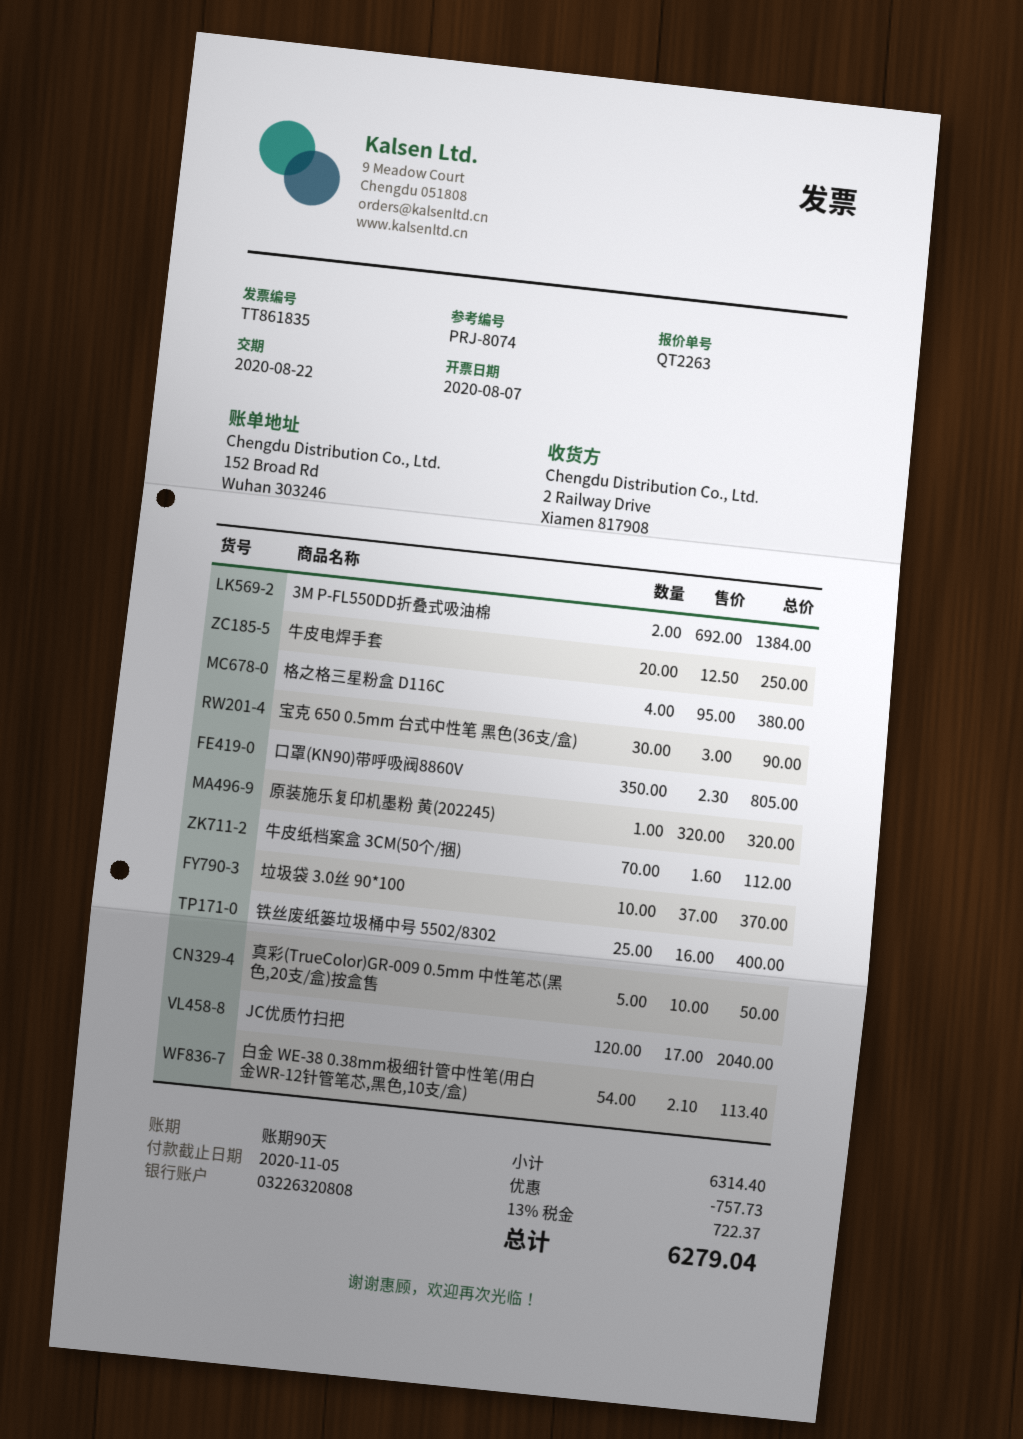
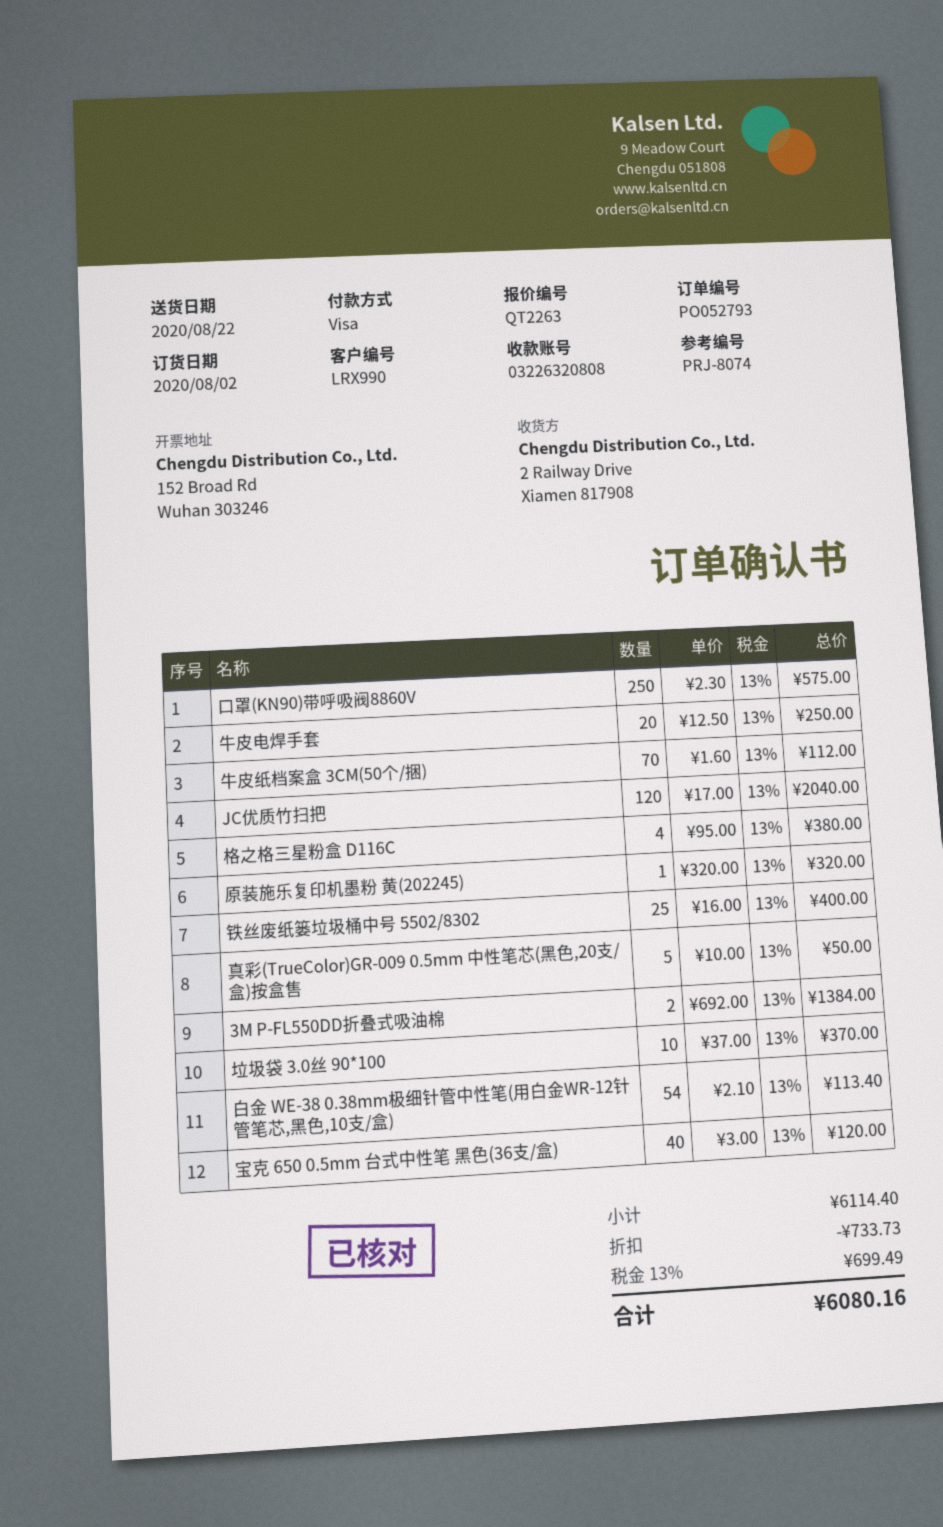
宝克 650 0.5mm 台式中性笔 黑色(36支/盒): 30 x 3.00 = 90.00 -> 40 x 3.00 = 120.00
口罩(KN90)带呼吸阀8860V: 350 x 2.30 = 805.00 -> 250 x 2.30 = 575.00
subtotal: 6314.40 -> 6114.40
discount: 757.73 -> 733.73
tax: 13% = 722.37 -> 13% = 699.49
total: 6279.04 -> 6080.16

